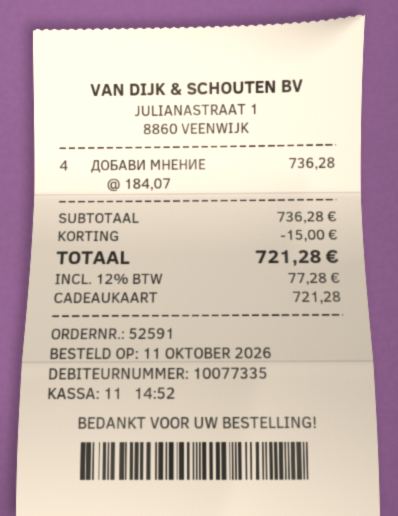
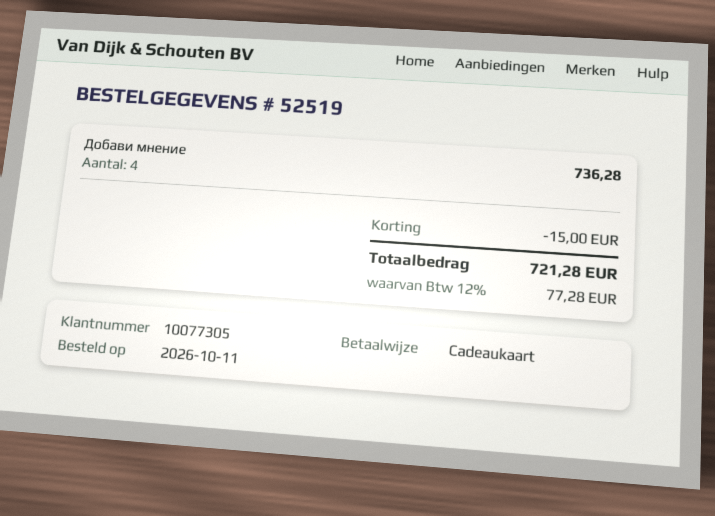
order number: 52591 -> 52519
customer number: 10077335 -> 10077305

